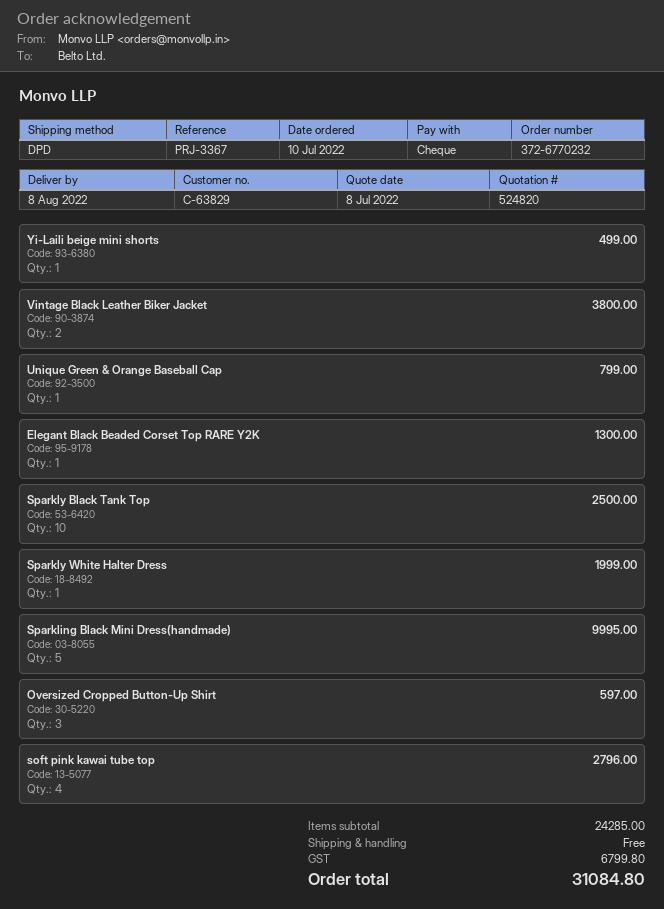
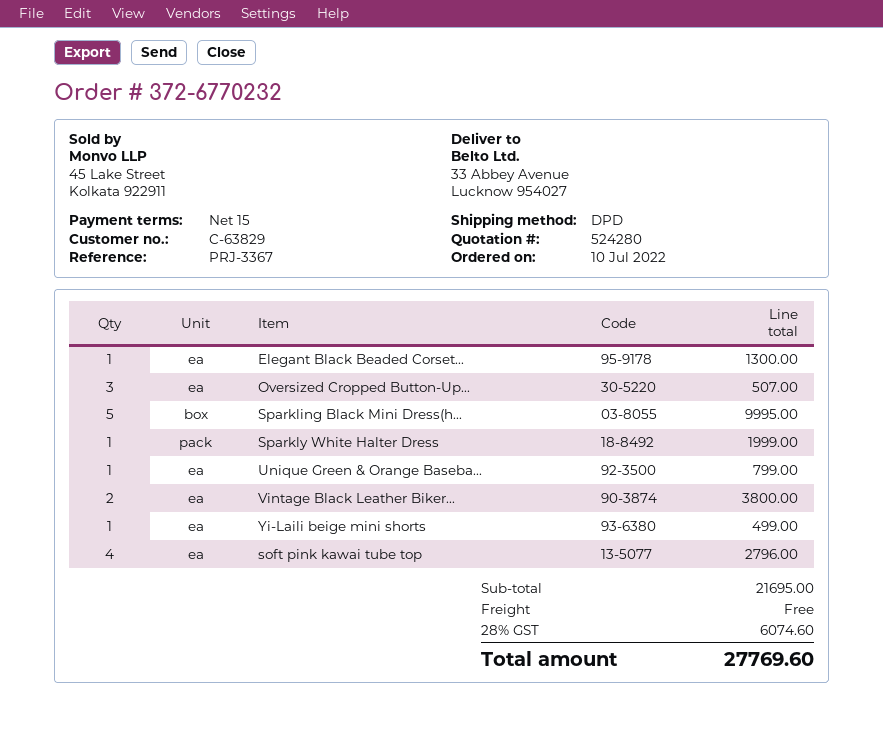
quote number: 524820 -> 524280
Sparkly Black Tank Top: 10 for 2500.00 -> none
Oversized Cropped Button-Up Shirt: 3 for 597.00 -> 3 for 507.00
subtotal: 24285.00 -> 21695.00
tax: 6799.80 -> 6074.60
total: 31084.80 -> 27769.60

